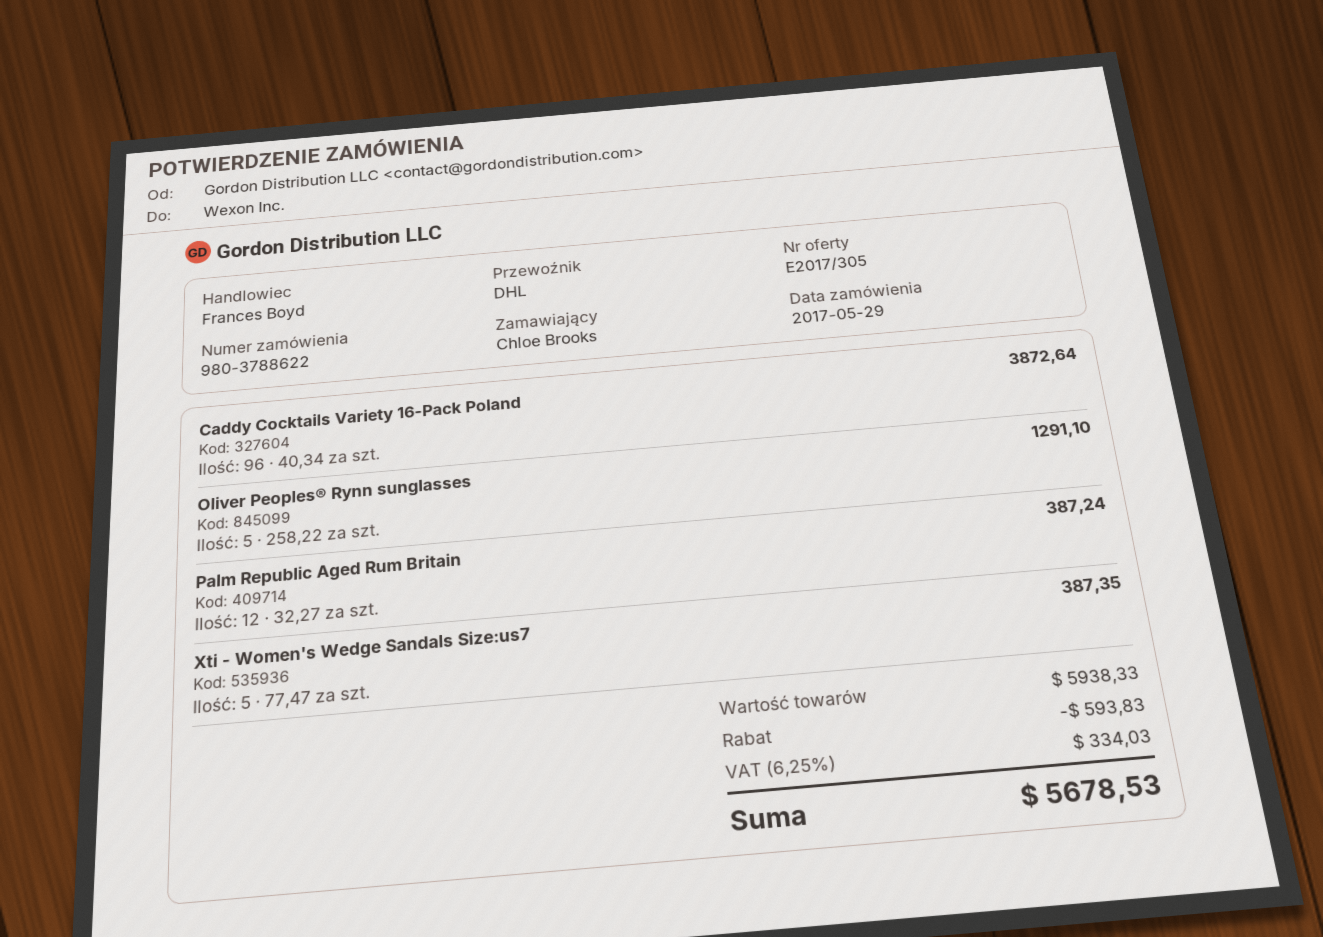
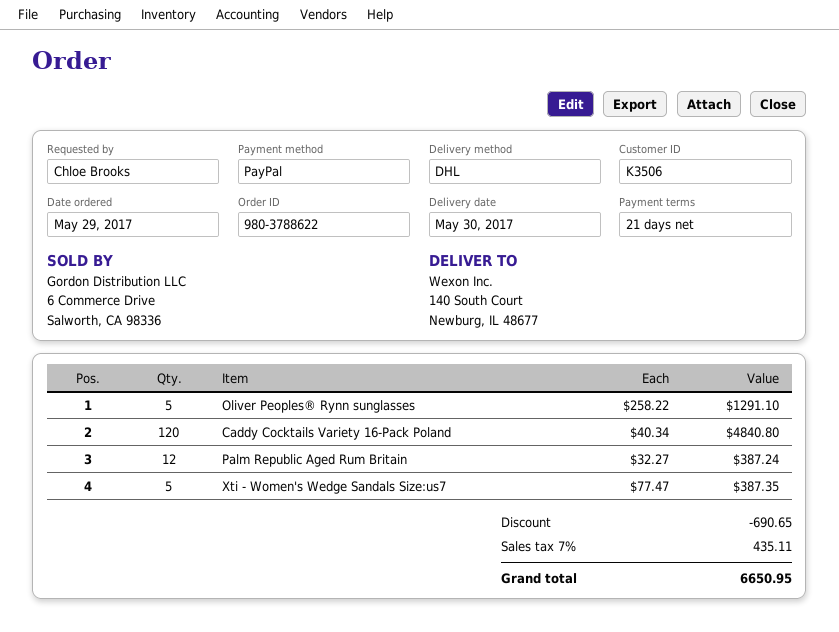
Caddy Cocktails Variety 16-Pack Poland: 96 x 40.34 = 3872.64 -> 120 x 40.34 = 4840.80
discount: 593.83 -> 690.65
tax: 6.25% = 334.03 -> 7% = 435.11
total: 5678.53 -> 6650.95

